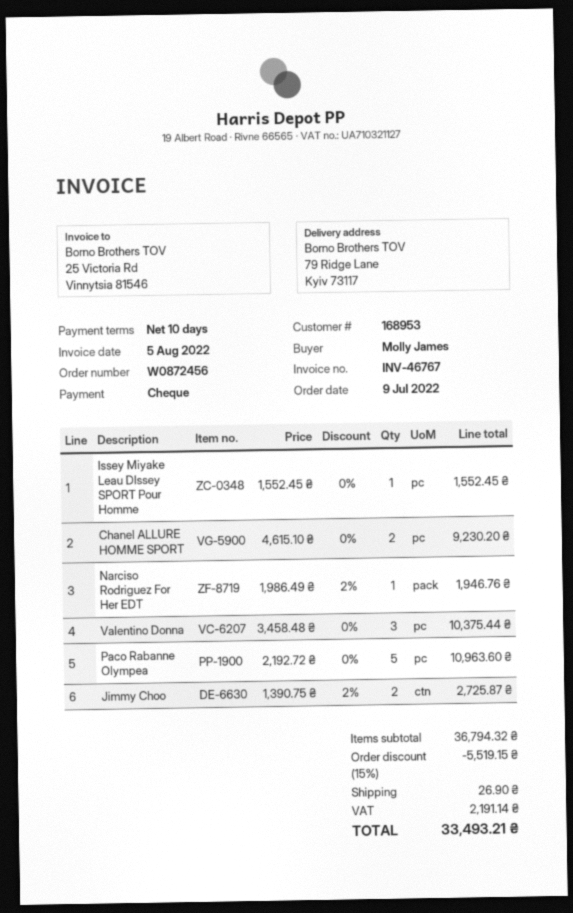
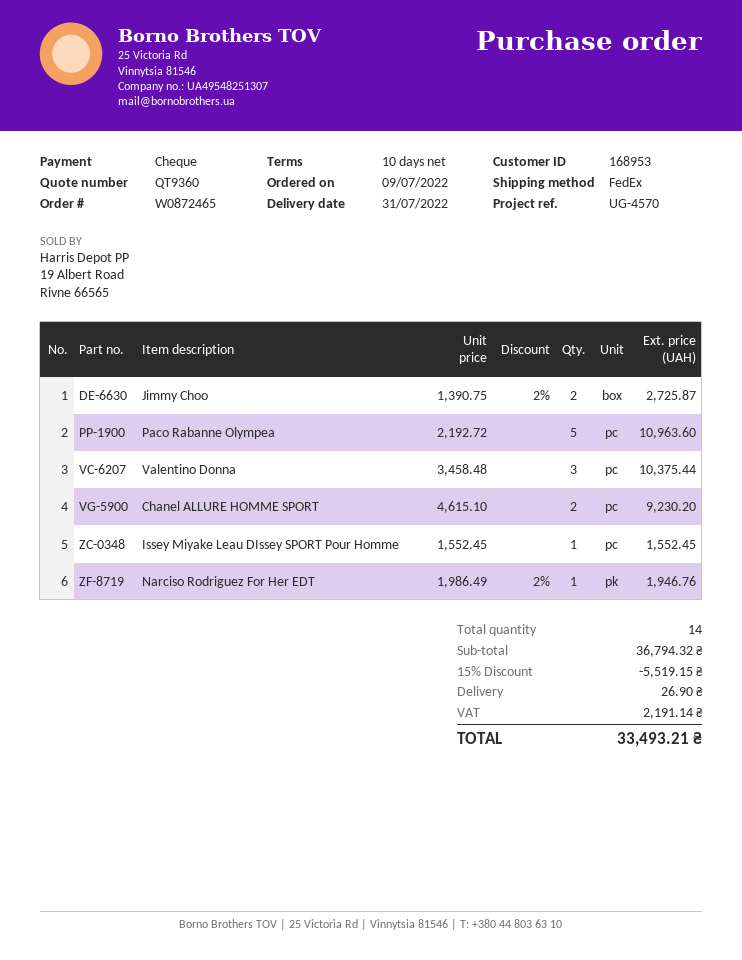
order number: W0872456 -> W0872465

